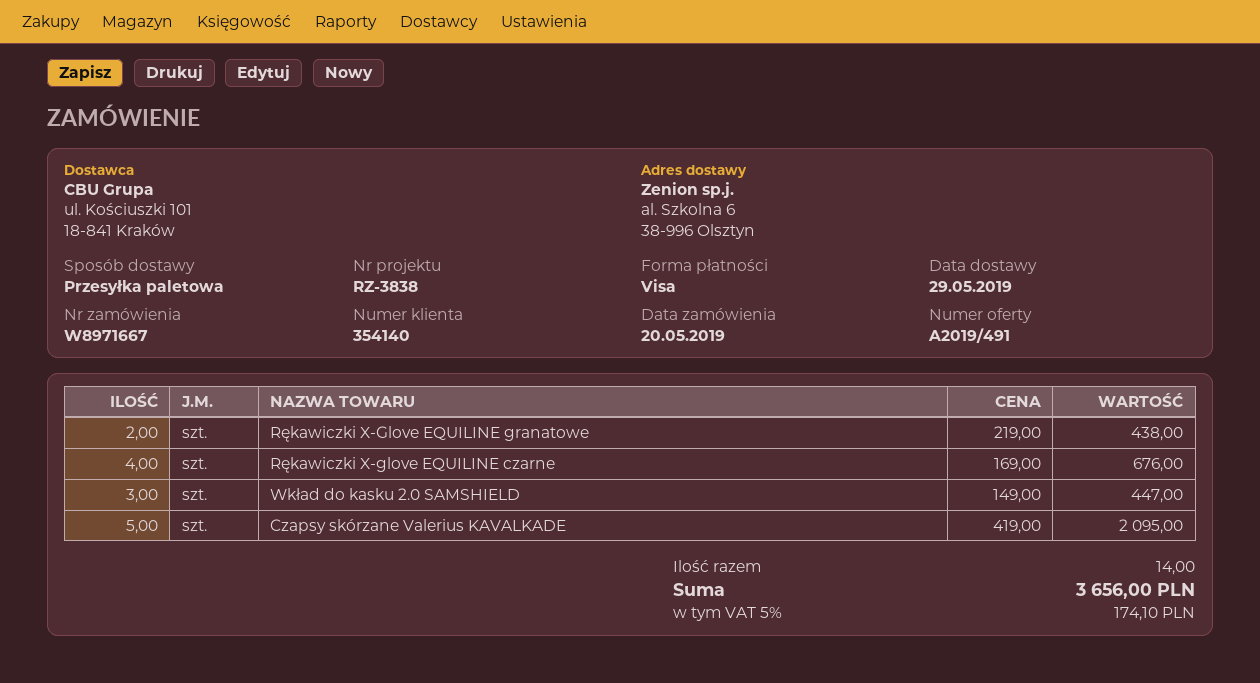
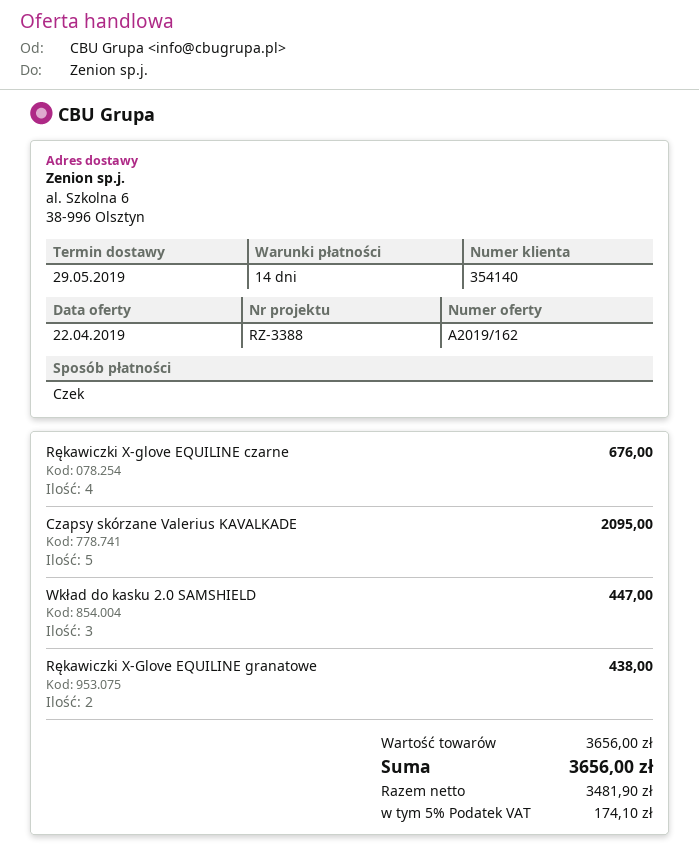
quote number: A2019/491 -> A2019/162
reference: RZ-3838 -> RZ-3388
payment method: Visa -> cheque

